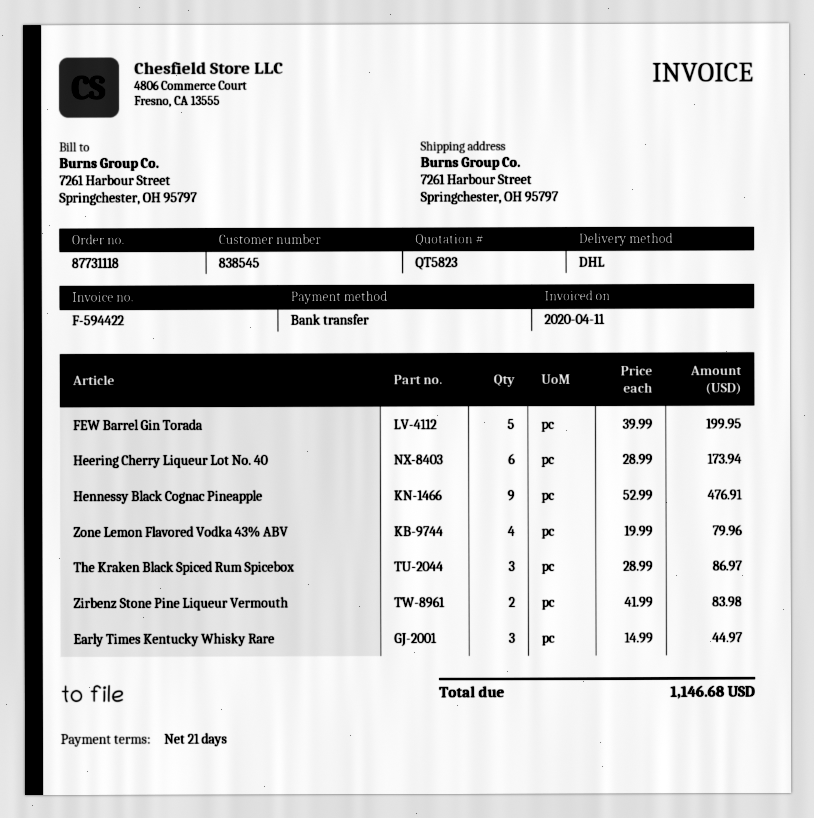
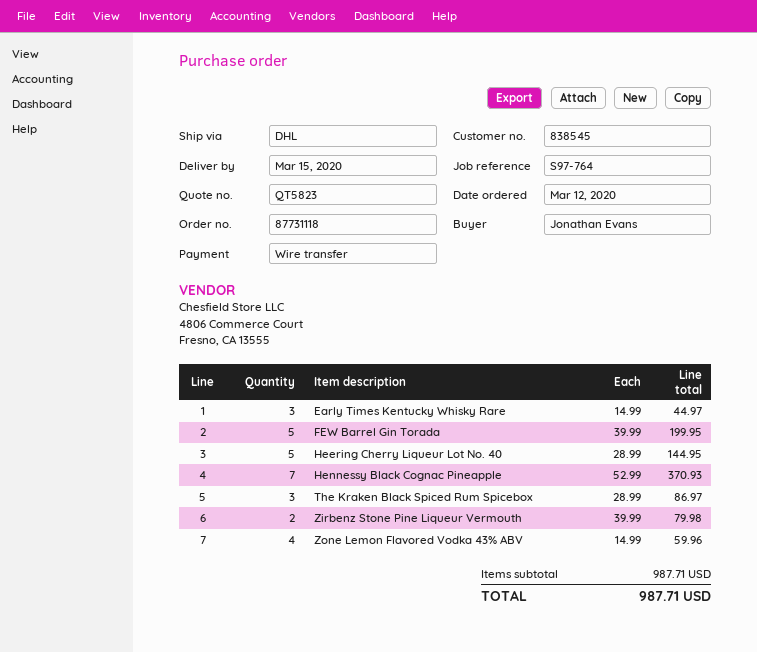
Heering Cherry Liqueur Lot No. 40: 6 x 28.99 = 173.94 -> 5 x 28.99 = 144.95
Hennessy Black Cognac Pineapple: 9 x 52.99 = 476.91 -> 7 x 52.99 = 370.93
Zone Lemon Flavored Vodka 43% ABV: 4 x 19.99 = 79.96 -> 4 x 14.99 = 59.96
Zirbenz Stone Pine Liqueur Vermouth: 2 x 41.99 = 83.98 -> 2 x 39.99 = 79.98
total: 1146.68 -> 987.71

